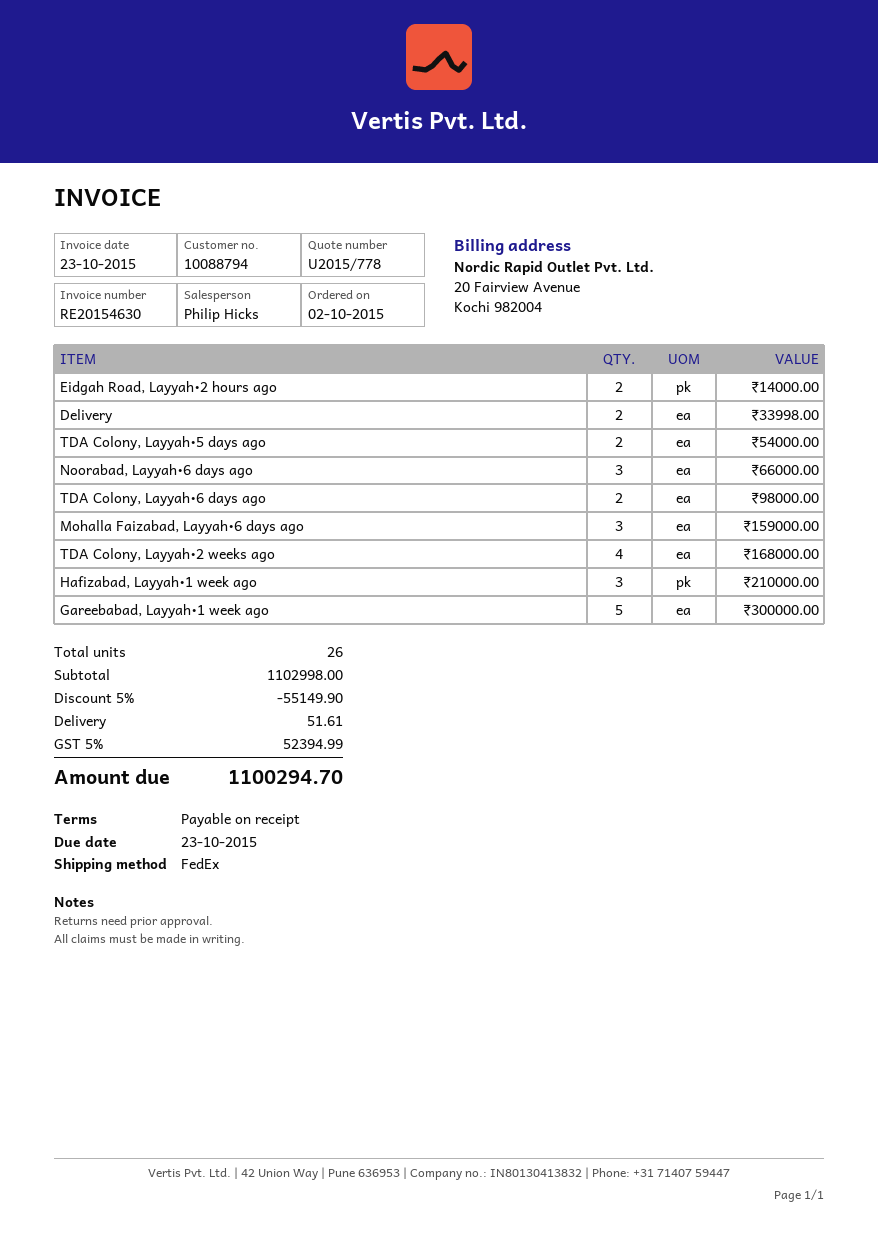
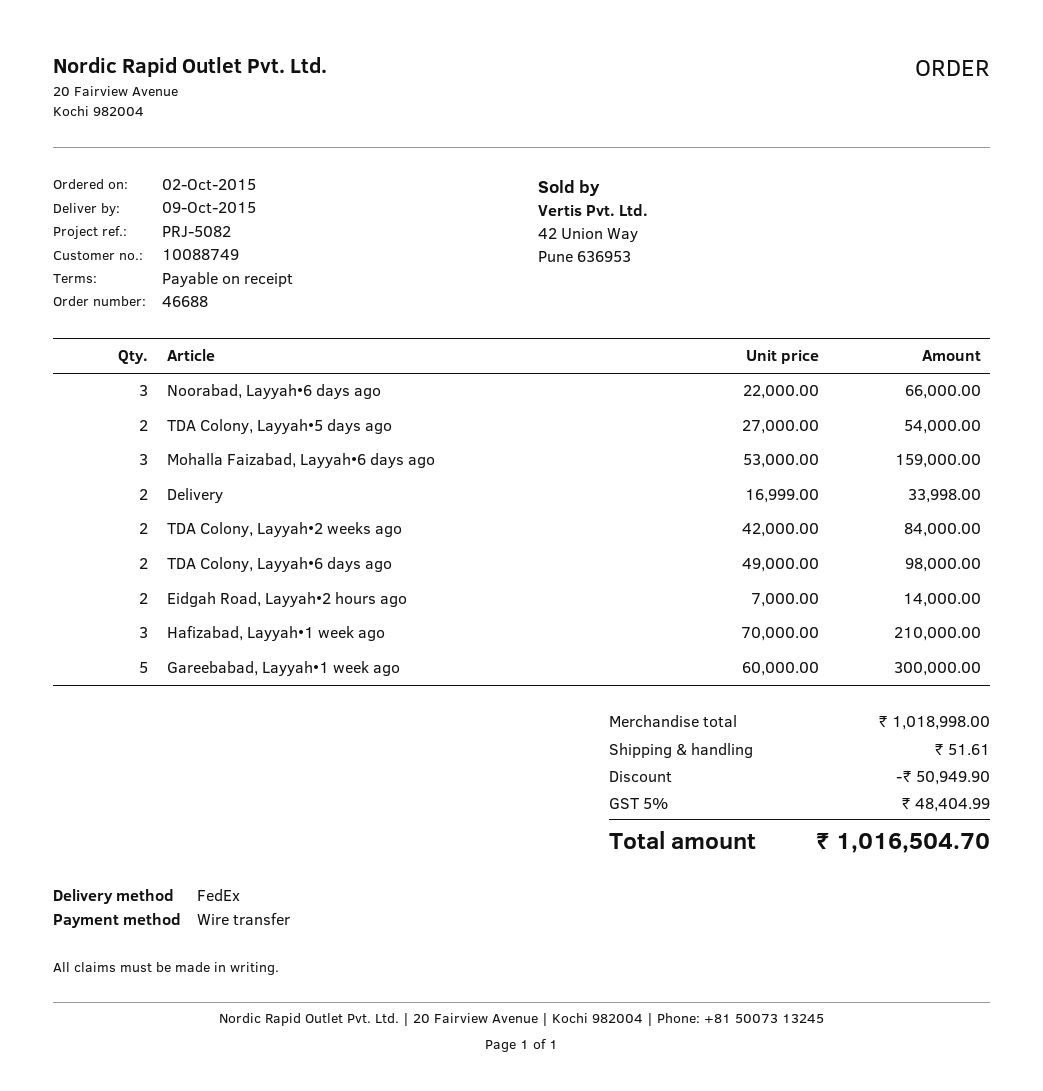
customer number: 10088794 -> 10088749
TDA Colony, Layyah•2 weeks ago: 4 for 168000.00 -> 2 for 84000.00
subtotal: 1102998.00 -> 1018998.00
discount: 55149.90 -> 50949.90
tax: 5% = 52394.99 -> 5% = 48404.99
total: 1100294.70 -> 1016504.70

